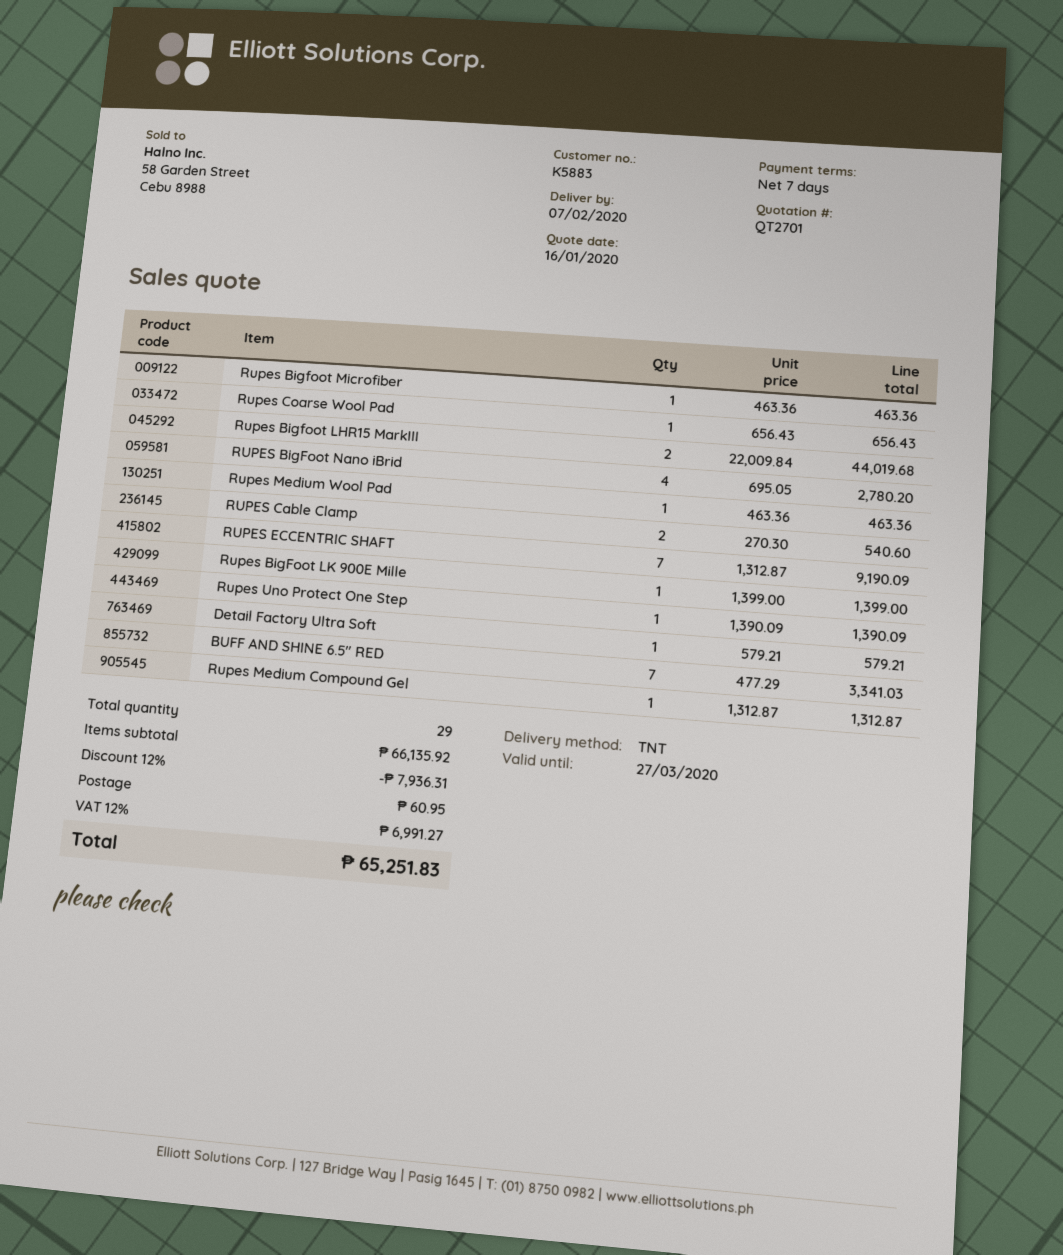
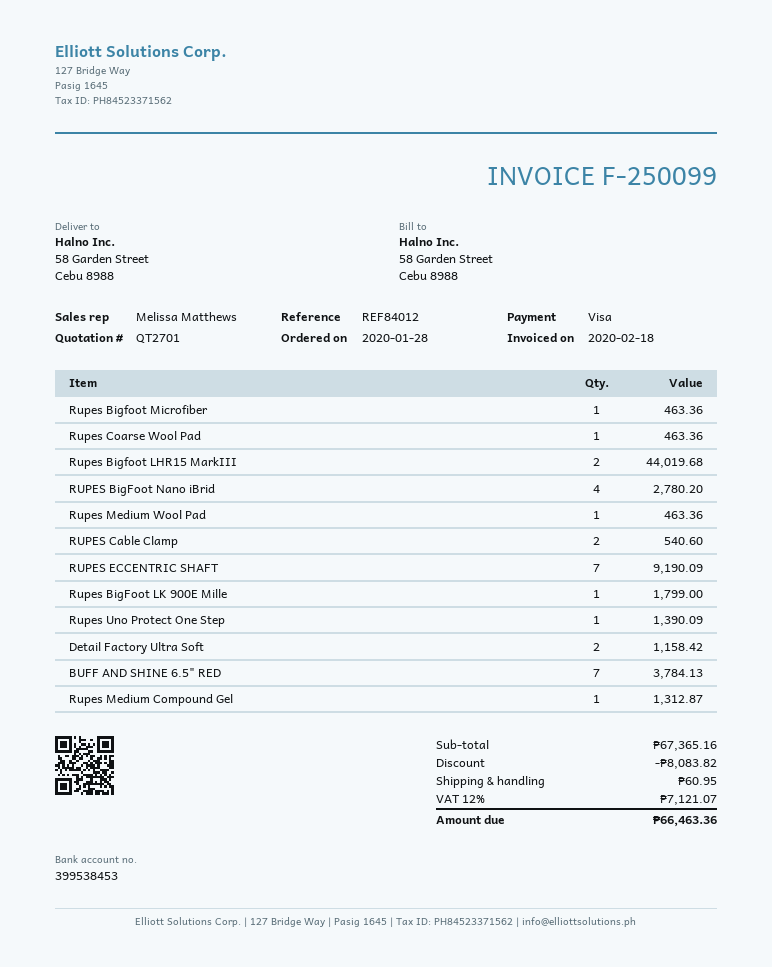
Rupes Coarse Wool Pad: 1 for 656.43 -> 1 for 463.36
Rupes BigFoot LK 900E Mille: 1 for 1399.00 -> 1 for 1799.00
Detail Factory Ultra Soft: 1 for 579.21 -> 2 for 1158.42
BUFF AND SHINE 6.5" RED: 7 for 3341.03 -> 7 for 3784.13
subtotal: 66135.92 -> 67365.16
discount: 7936.31 -> 8083.82
tax: 12% = 6991.27 -> 12% = 7121.07
total: 65251.83 -> 66463.36

